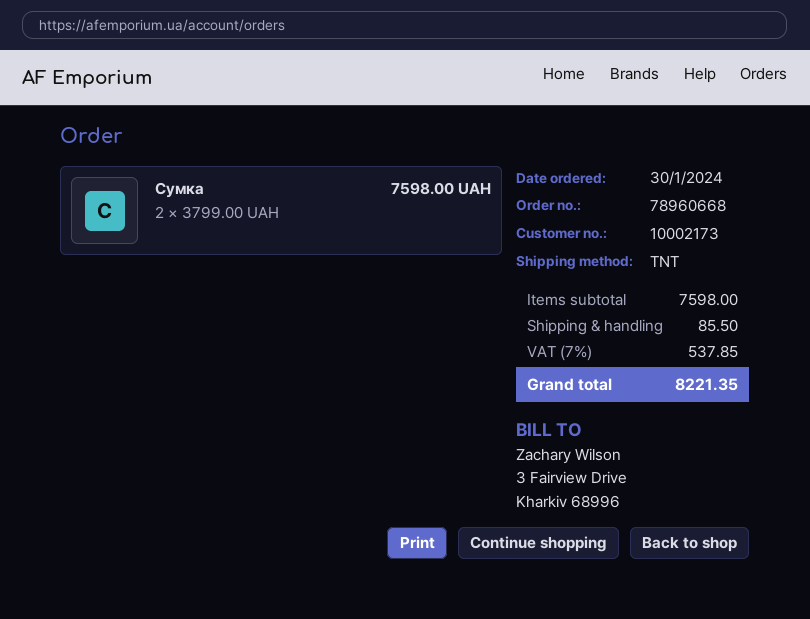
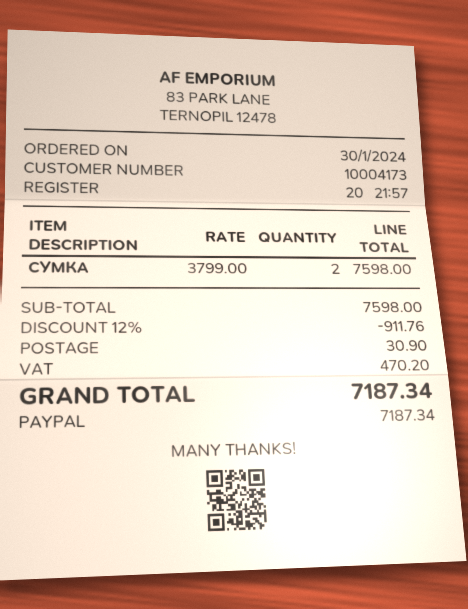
customer number: 10002173 -> 10004173
discount: none -> 12% = 911.76
shipping: 85.50 -> 30.90
tax: 537.85 -> 470.20
total: 8221.35 -> 7187.34

